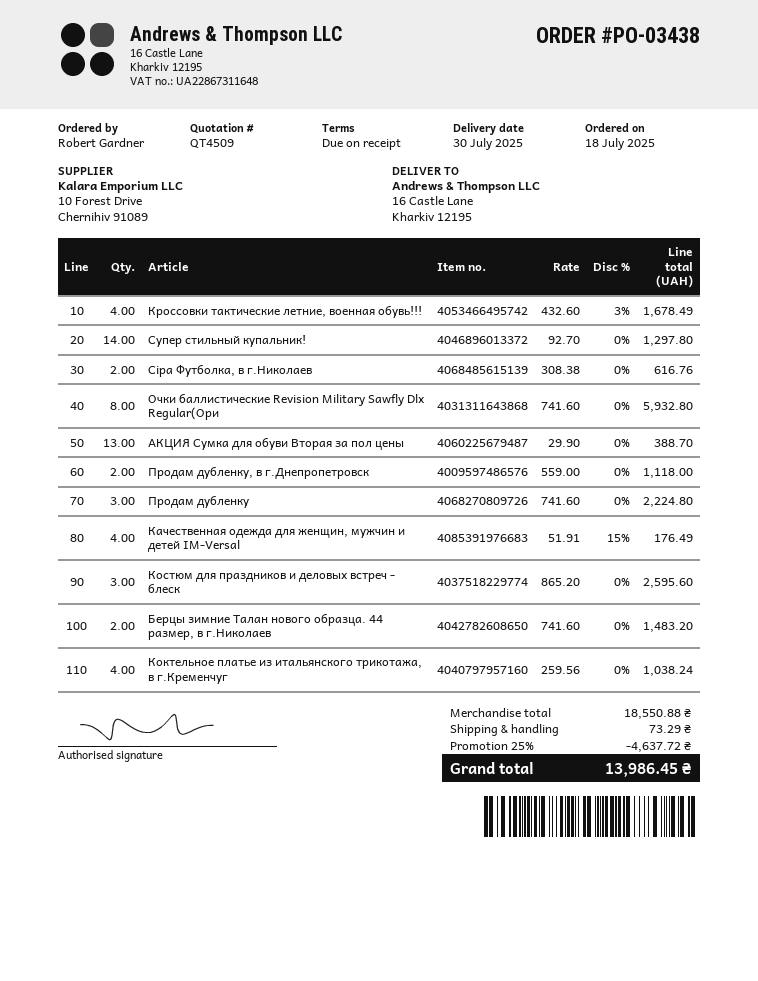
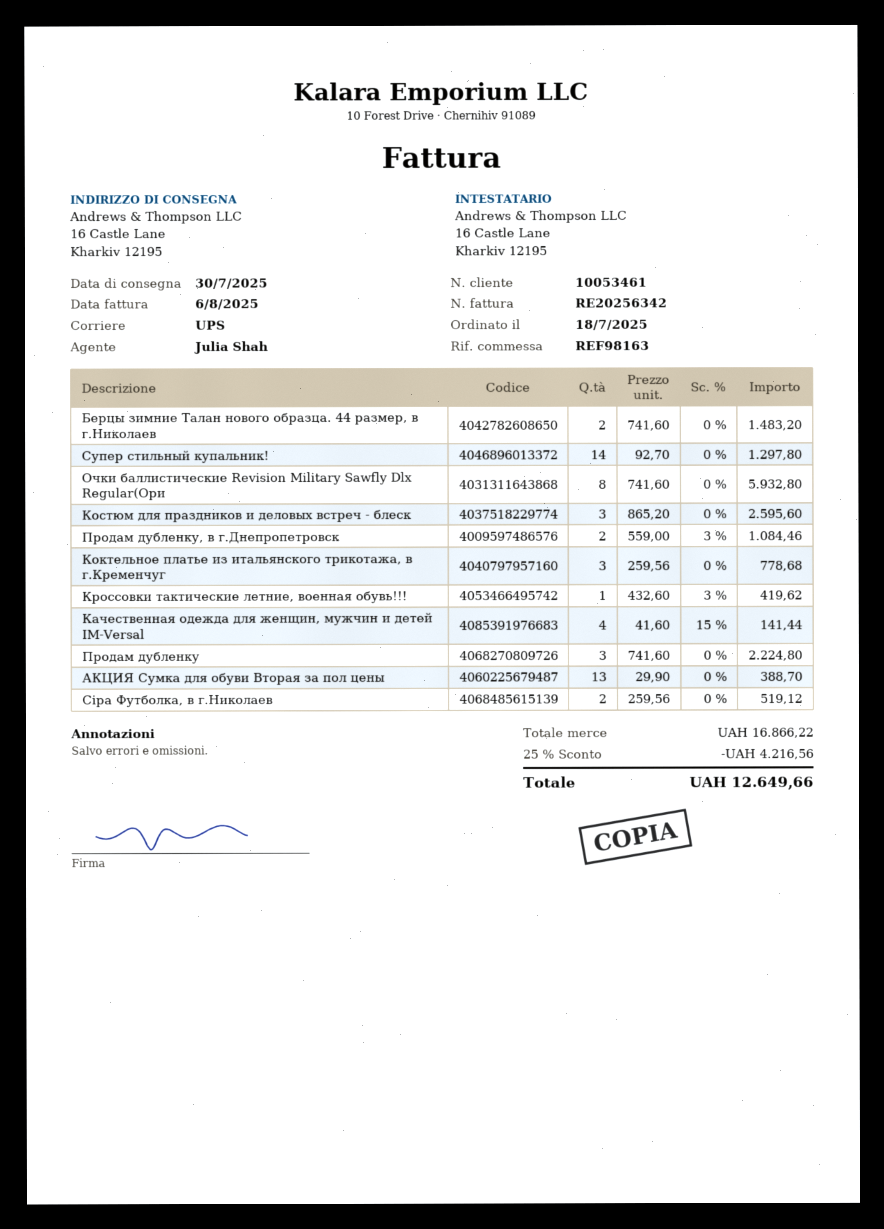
Кроссовки тактические летние, военная обувь!!!: 4 x 432.60 - 3% = 1678.49 -> 1 x 432.60 - 3% = 419.62
Сіра Футболка, в г.Николаев: 2 x 308.38 = 616.76 -> 2 x 259.56 = 519.12
Продам дубленку, в г.Днепропетровск: 2 x 559.00 = 1118.00 -> 2 x 559.00 - 3% = 1084.46
Качественная одежда для женщин, мужчин и детей IM-Versal: 4 x 51.91 - 15% = 176.49 -> 4 x 41.60 - 15% = 141.44
Коктельное платье из итальянского трикотажа, в г.Кременчуг: 4 x 259.56 = 1038.24 -> 3 x 259.56 = 778.68
subtotal: 18550.88 -> 16866.22
discount: 25% = 4637.72 -> 25% = 4216.56
shipping: 73.29 -> none
total: 13986.45 -> 12649.66

